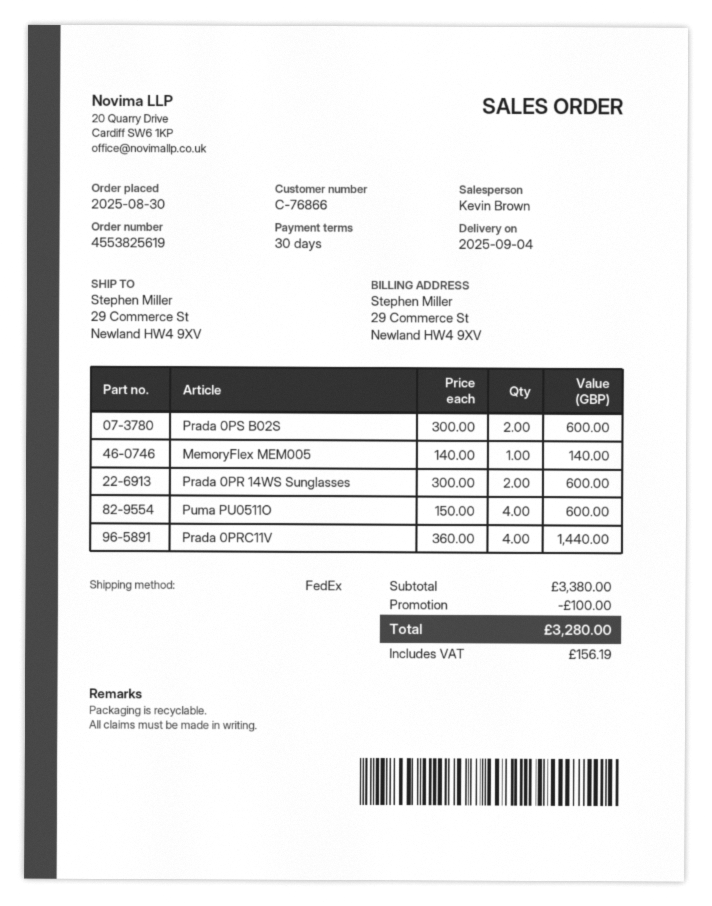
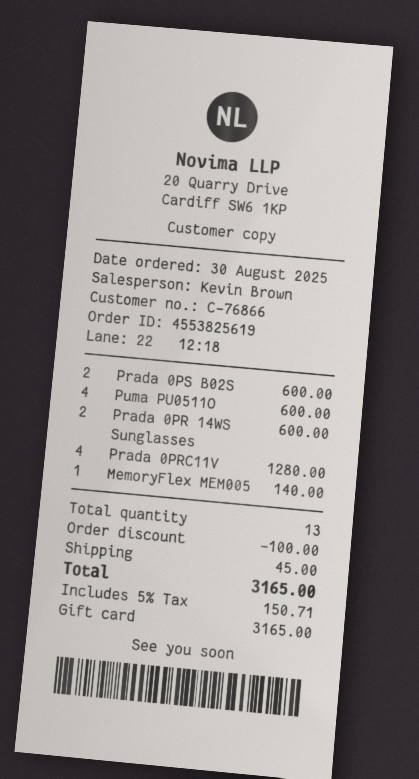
Prada 0PRC11V: 4 for 1440.00 -> 4 for 1280.00
shipping: none -> 45.00
tax: 156.19 -> 150.71
total: 3280.00 -> 3165.00

